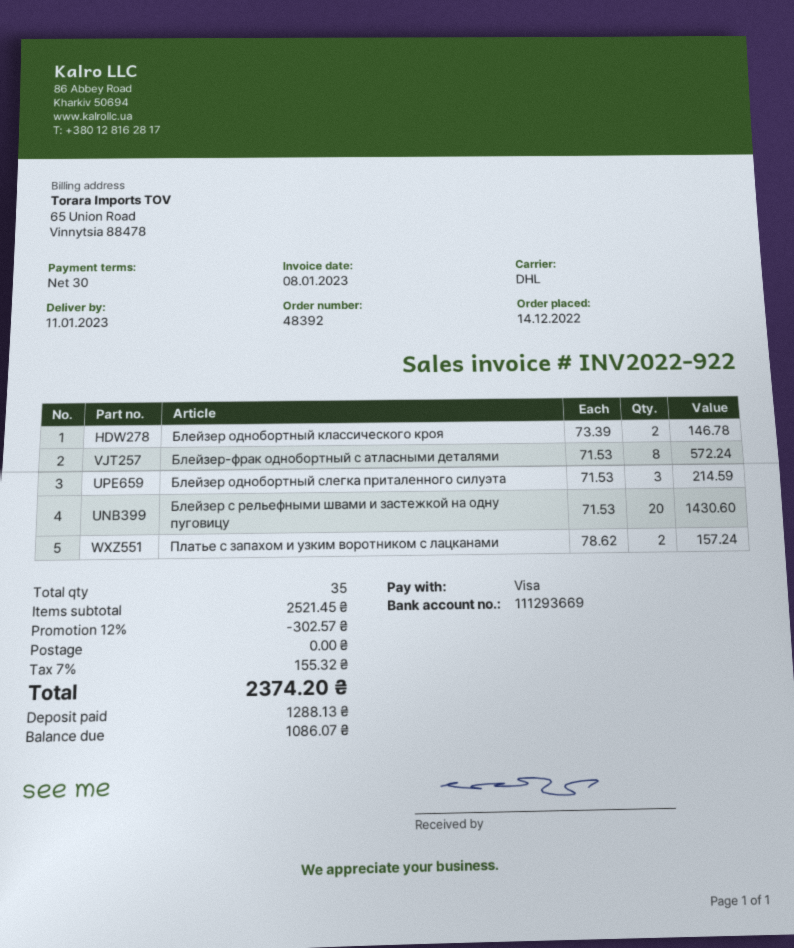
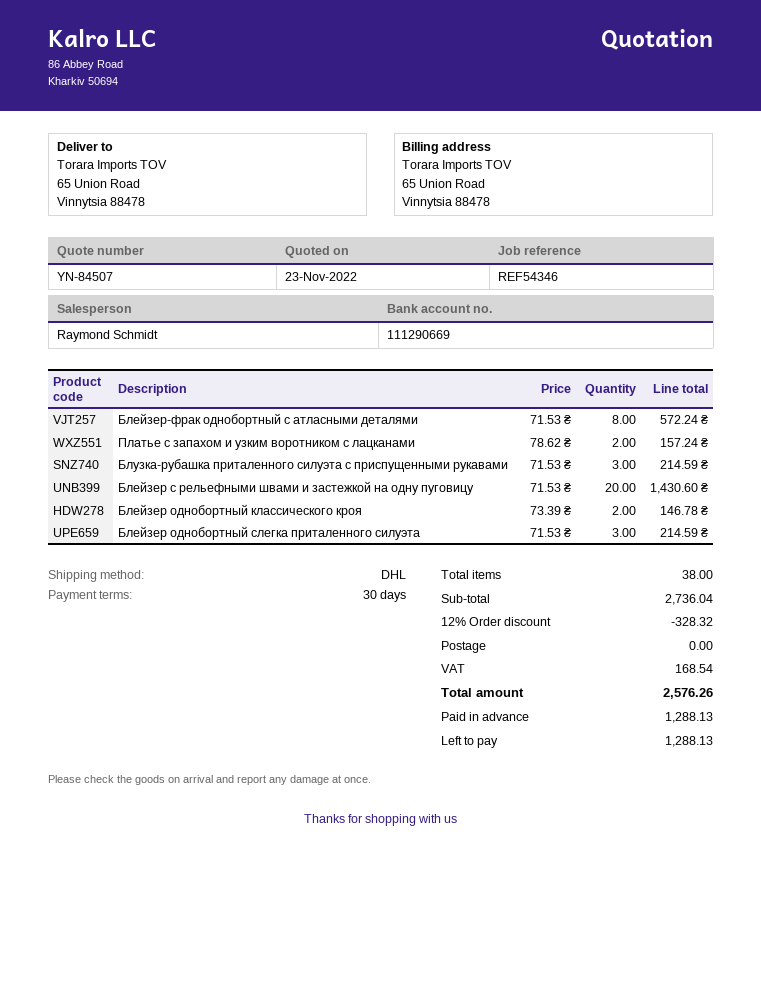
bank account: 111293669 -> 111290669
Блузка-рубашка приталенного силуэта с приспущенными рукавами: none -> 3 x 71.53 = 214.59
total quantity: 35 -> 38
subtotal: 2521.45 -> 2736.04
discount: 12% = 302.57 -> 12% = 328.32
tax: 155.32 -> 168.54
total: 2374.20 -> 2576.26
balance: 1086.07 -> 1288.13

